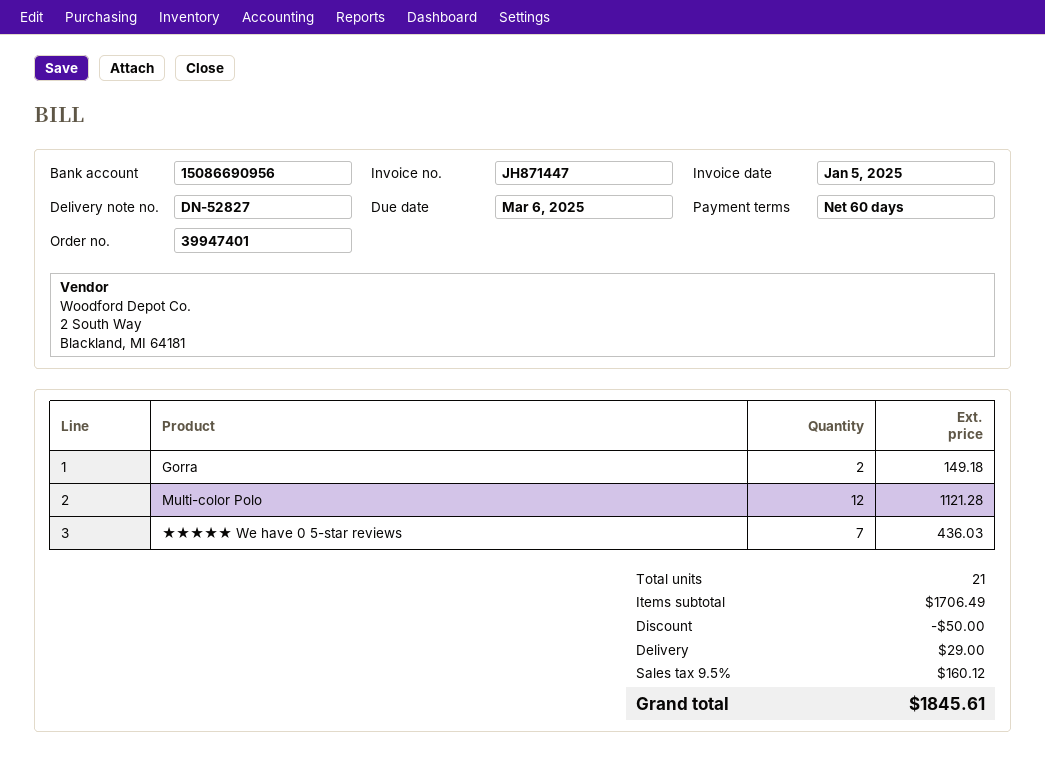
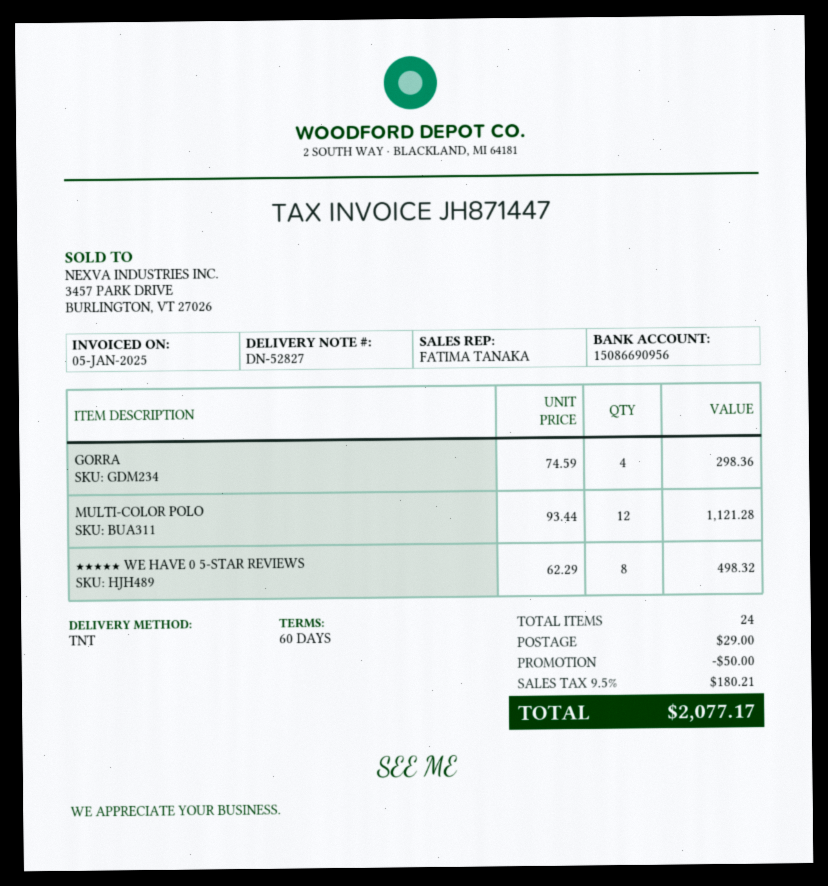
Gorra: 2 for 149.18 -> 4 for 298.36
★★★★★ We have 0 5-star reviews: 7 for 436.03 -> 8 for 498.32
total quantity: 21 -> 24
tax: 9.5% = 160.12 -> 9.5% = 180.21
total: 1845.61 -> 2077.17

